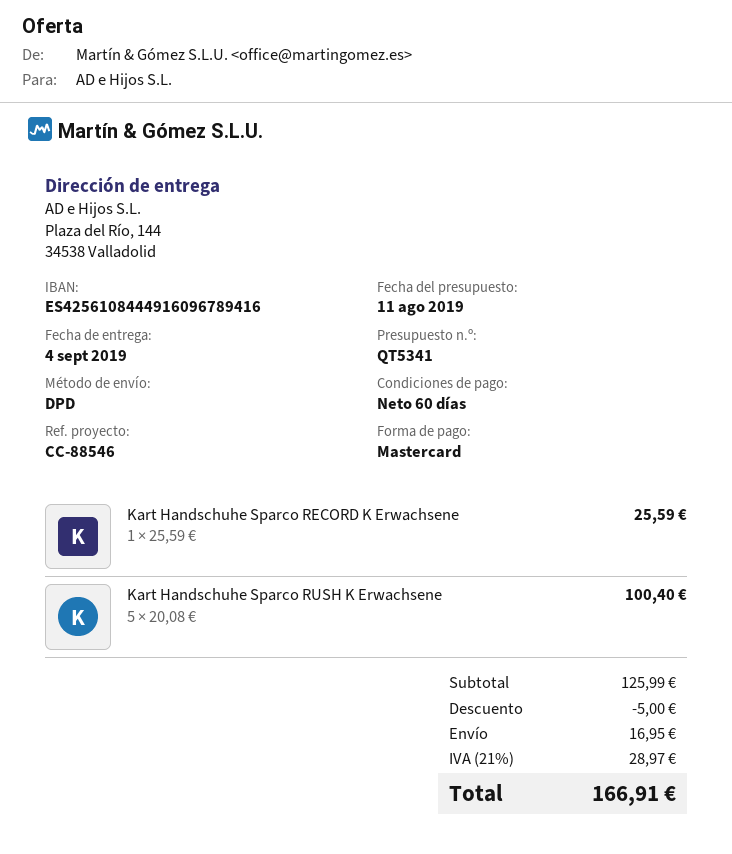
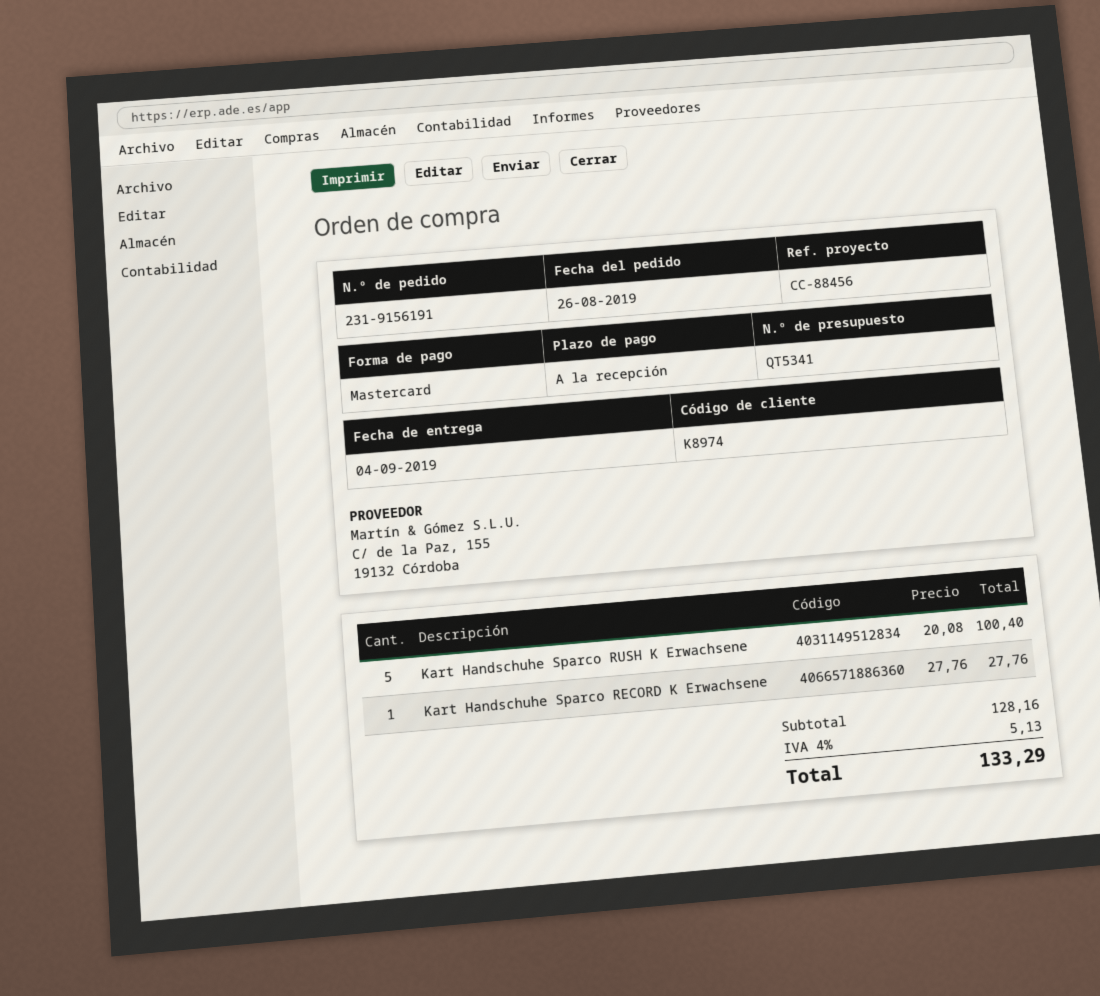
payment terms: 60 days -> on receipt
reference: CC-88546 -> CC-88456
Kart Handschuhe Sparco RECORD K Erwachsene: 1 x 25.59 = 25.59 -> 1 x 27.76 = 27.76
subtotal: 125.99 -> 128.16
discount: 5.00 -> none
shipping: 16.95 -> none
tax: 21% = 28.97 -> 4% = 5.13
total: 166.91 -> 133.29

